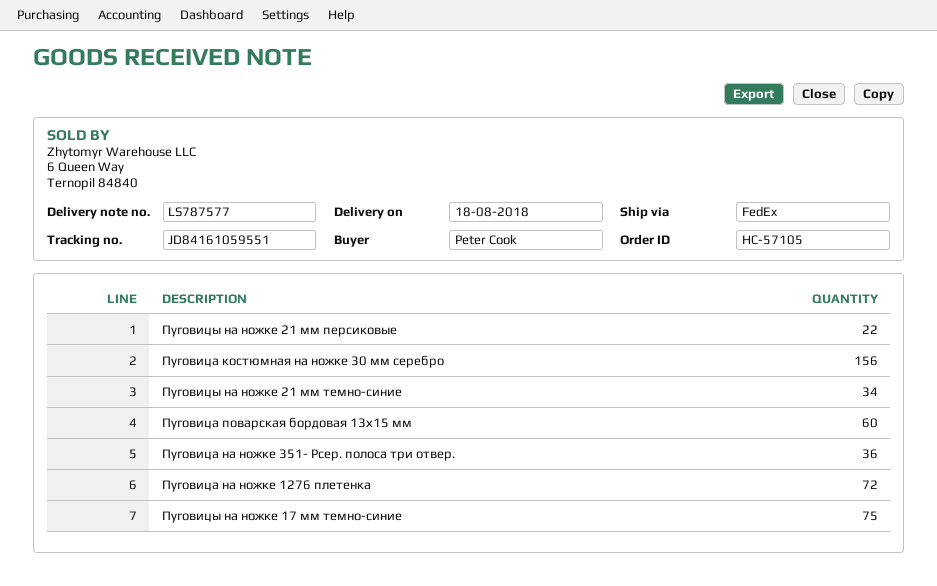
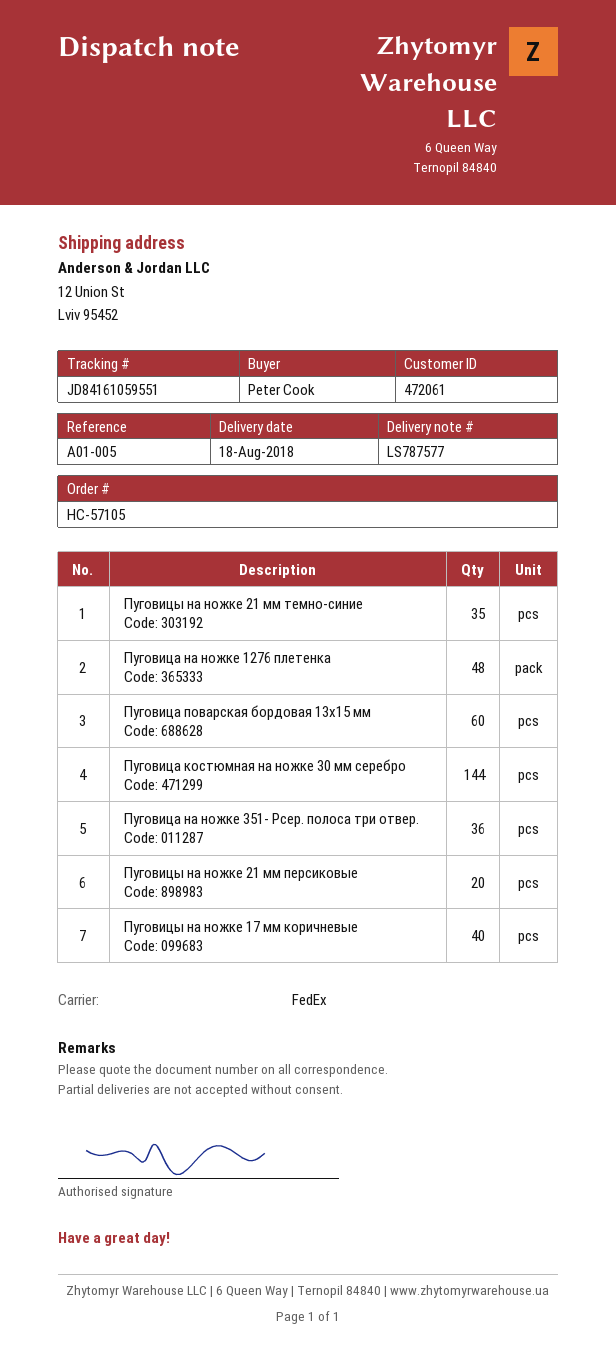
Пуговицы на ножке 21 мм персиковые: 22 -> 20
Пуговица костюмная на ножке 30 мм серебро: 156 -> 144
Пуговицы на ножке 21 мм темно-синие: 34 -> 35
Пуговица на ножке 1276 плетенка: 72 -> 48
Пуговицы на ножке 17 мм темно-синие: 75 -> none
Пуговицы на ножке 17 мм коричневые: none -> 40

